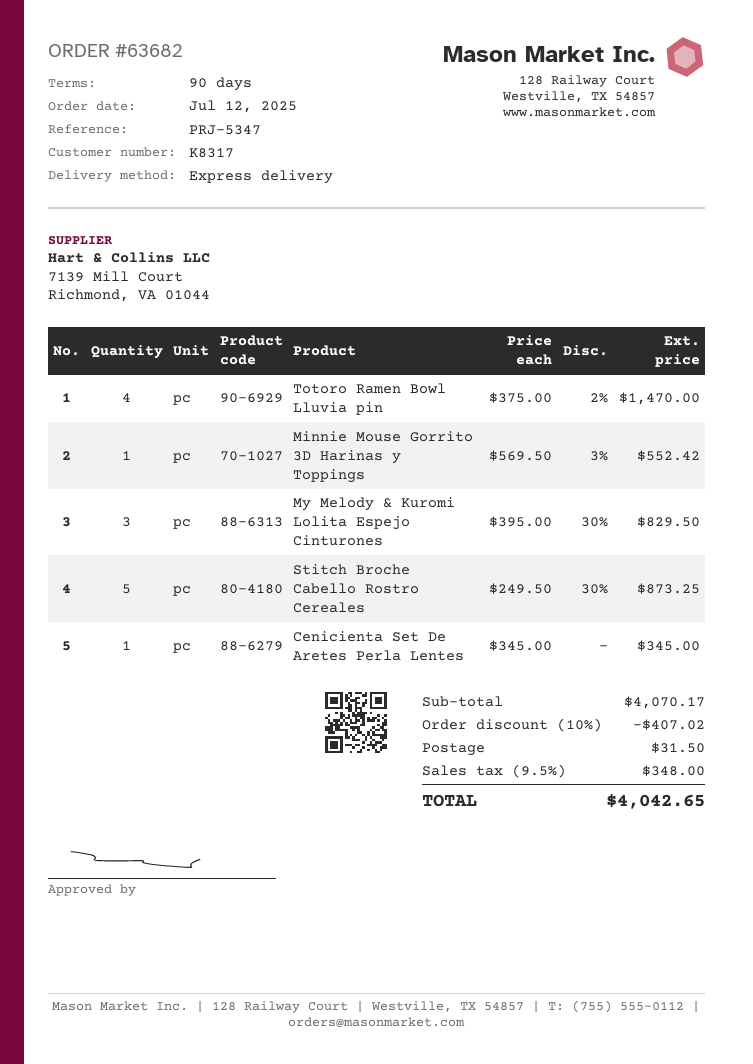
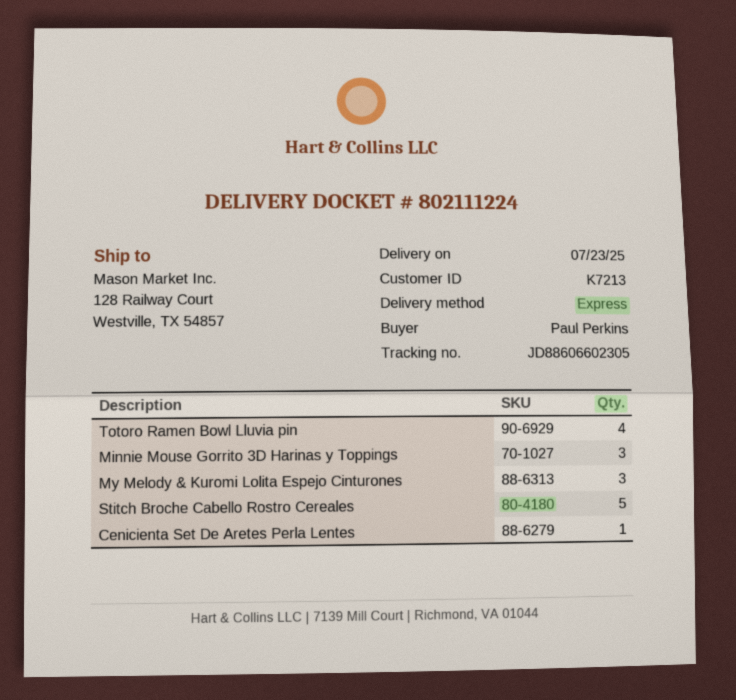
customer number: K8317 -> K7213
Minnie Mouse Gorrito 3D Harinas y Toppings: 1 -> 3

